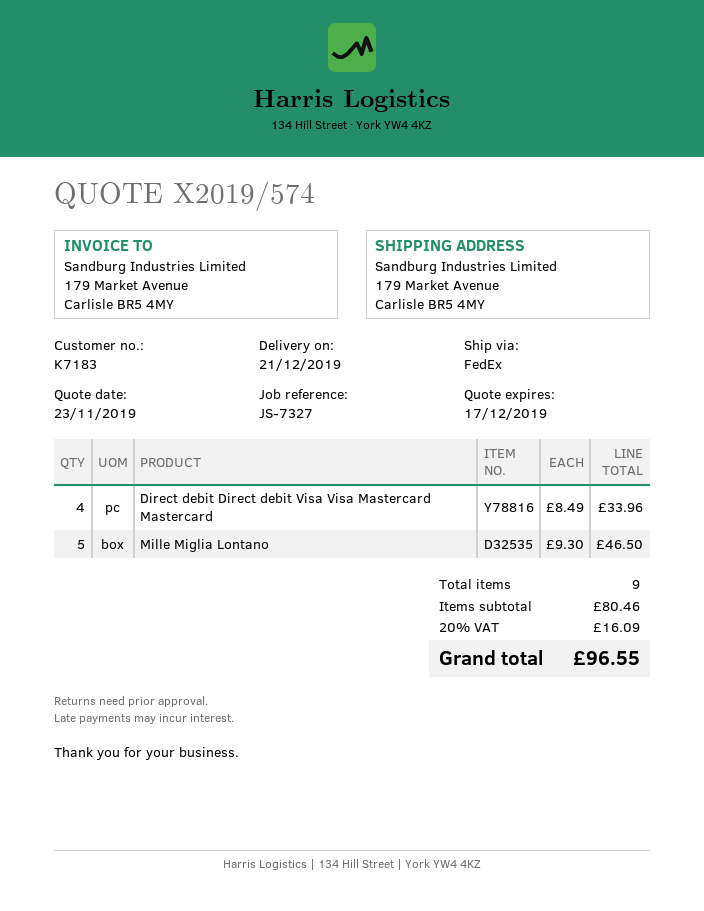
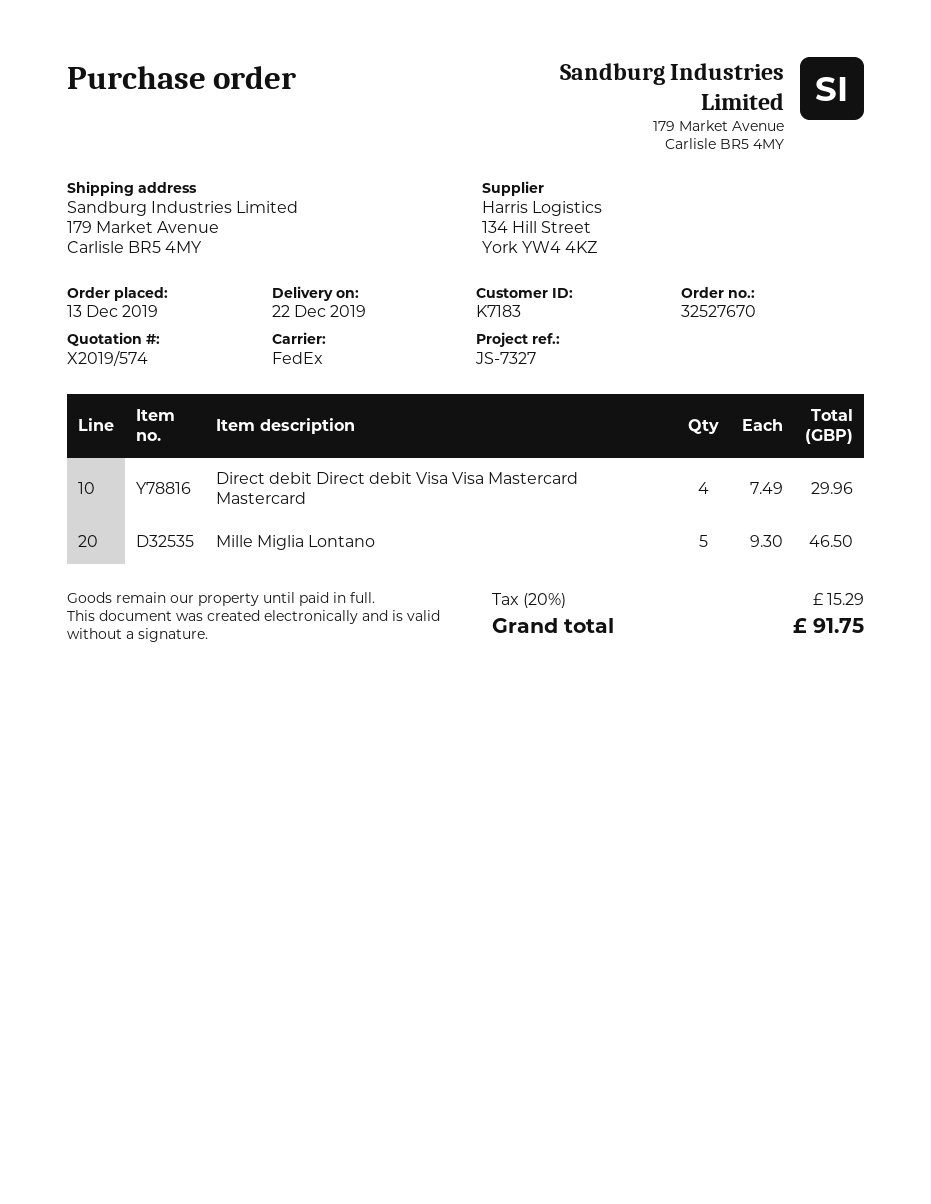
delivery date: 2019-12-21 -> 2019-12-22
Direct debit Direct debit Visa Visa Mastercard Mastercard: 4 x 8.49 = 33.96 -> 4 x 7.49 = 29.96
tax: 20% = 16.09 -> 20% = 15.29
total: 96.55 -> 91.75

